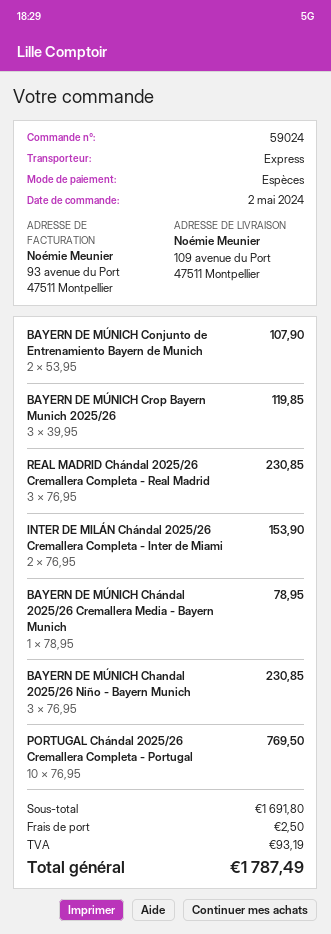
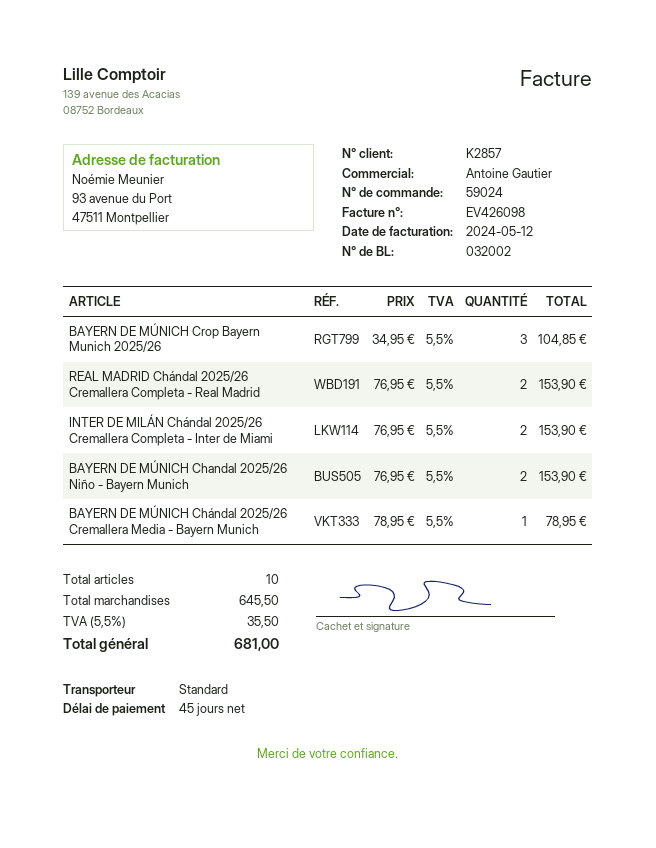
shipping method: express -> standard
BAYERN DE MÚNICH Conjunto de Entrenamiento Bayern de Munich: 2 x 53.95 = 107.90 -> none
BAYERN DE MÚNICH Crop Bayern Munich 2025/26: 3 x 39.95 = 119.85 -> 3 x 34.95 = 104.85
REAL MADRID Chándal 2025/26 Cremallera Completa - Real Madrid: 3 x 76.95 = 230.85 -> 2 x 76.95 = 153.90
BAYERN DE MÚNICH Chandal 2025/26 Niño - Bayern Munich: 3 x 76.95 = 230.85 -> 2 x 76.95 = 153.90
PORTUGAL Chándal 2025/26 Cremallera Completa - Portugal: 10 x 76.95 = 769.50 -> none
subtotal: 1691.80 -> 645.50
shipping: 2.50 -> none
tax: 93.19 -> 35.50
total: 1787.49 -> 681.00

